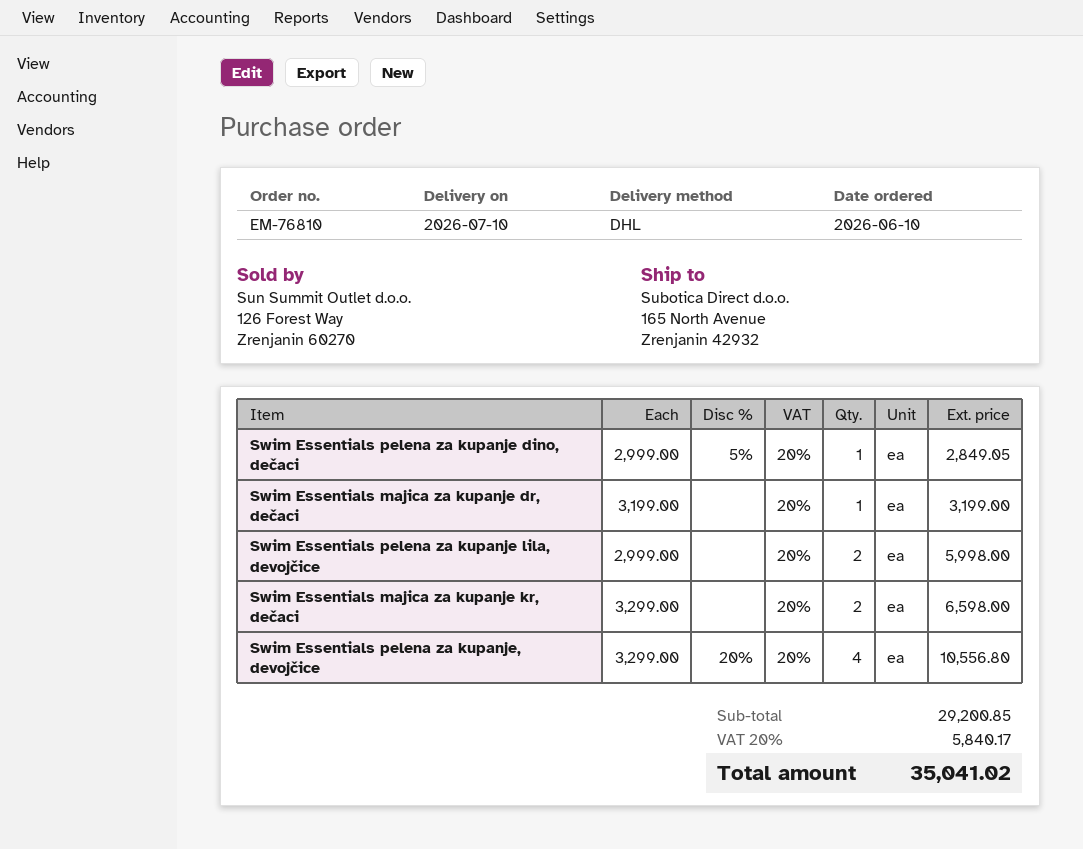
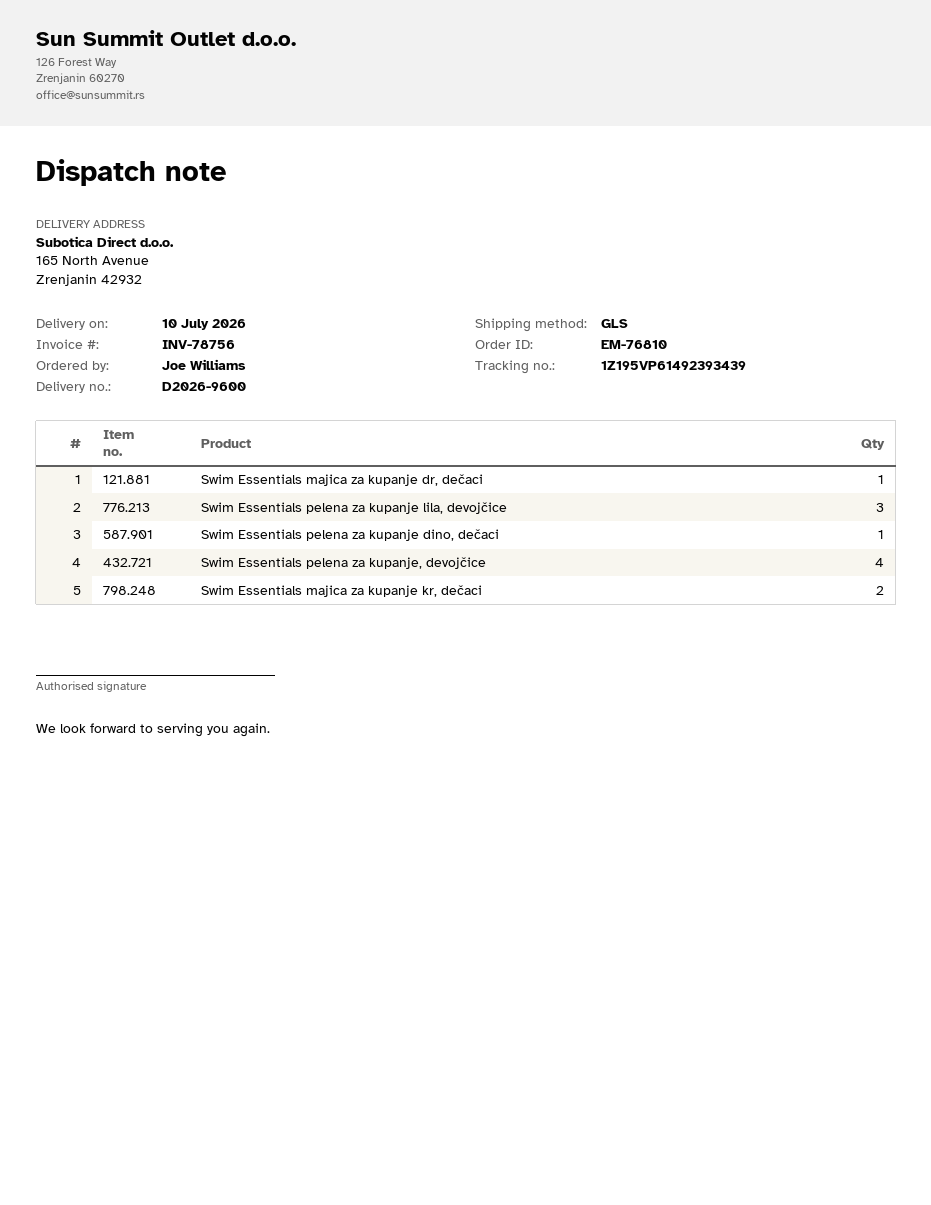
shipping method: DHL -> GLS
Swim Essentials pelena za kupanje lila, devojčice: 2 -> 3

